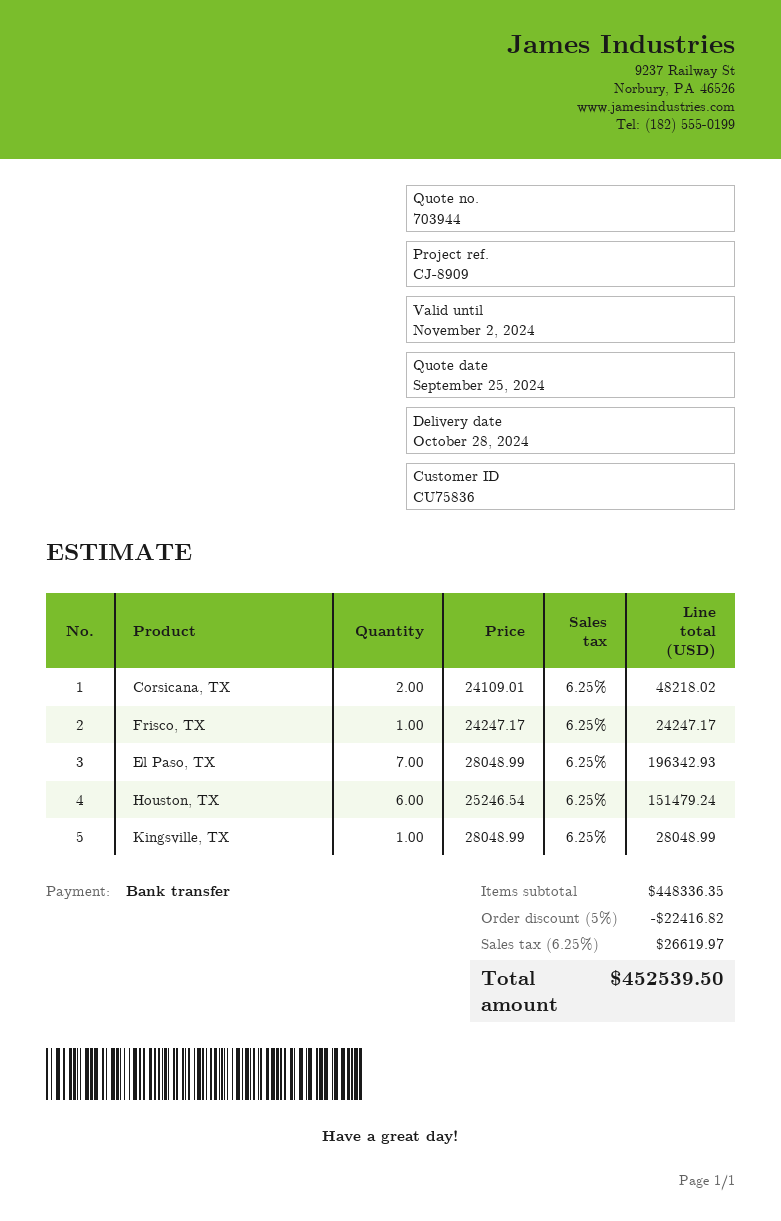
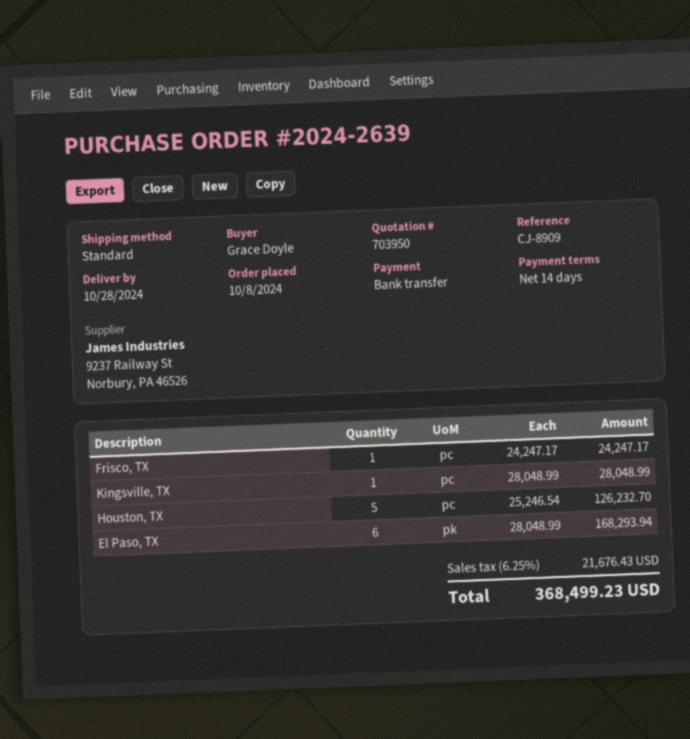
quote number: 703944 -> 703950
Corsicana, TX: 2 x 24109.01 = 48218.02 -> none
El Paso, TX: 7 x 28048.99 = 196342.93 -> 6 x 28048.99 = 168293.94
Houston, TX: 6 x 25246.54 = 151479.24 -> 5 x 25246.54 = 126232.70
discount: 5% = 22416.82 -> none
tax: 6.25% = 26619.97 -> 6.25% = 21676.43
total: 452539.50 -> 368499.23

